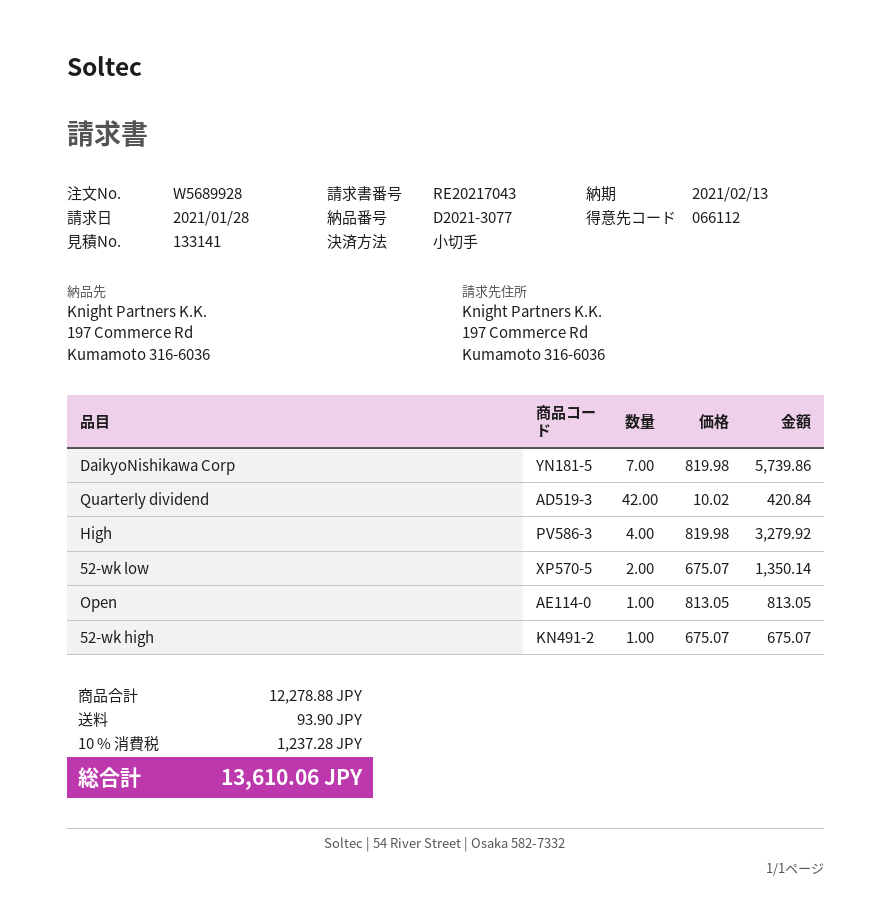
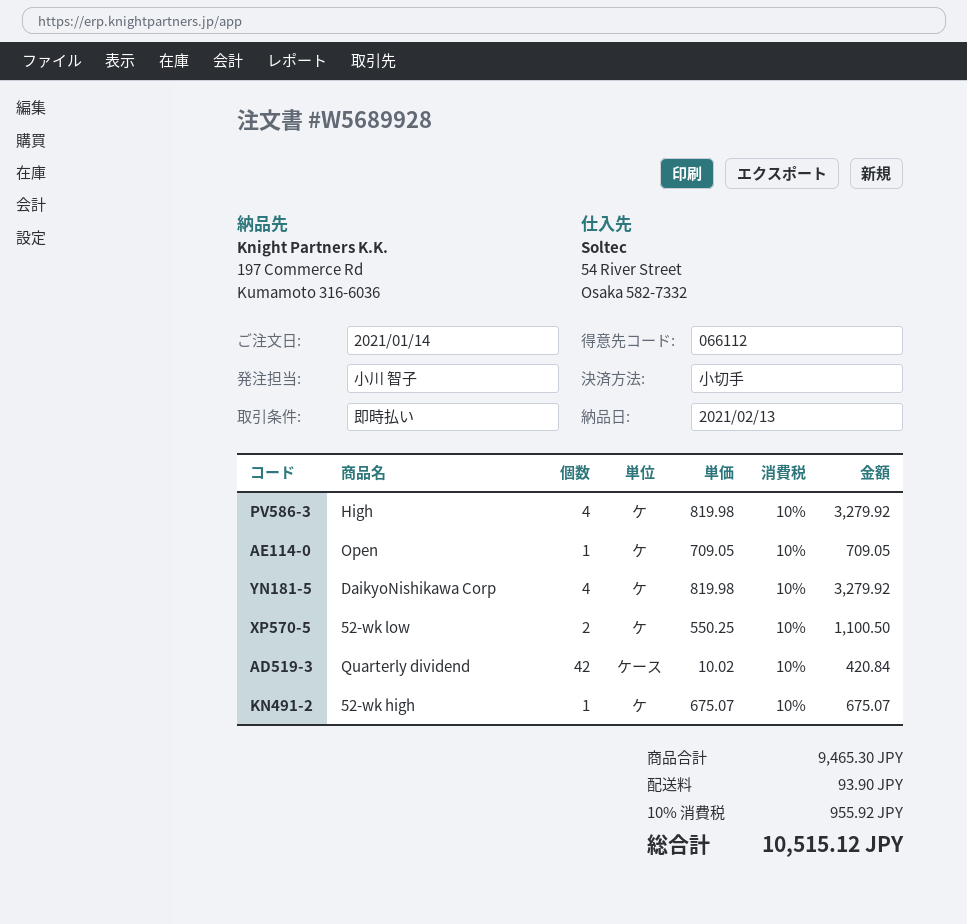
DaikyoNishikawa Corp: 7 x 819.98 = 5739.86 -> 4 x 819.98 = 3279.92
52-wk low: 2 x 675.07 = 1350.14 -> 2 x 550.25 = 1100.50
Open: 1 x 813.05 = 813.05 -> 1 x 709.05 = 709.05
subtotal: 12278.88 -> 9465.30
tax: 10% = 1237.28 -> 10% = 955.92
total: 13610.06 -> 10515.12

